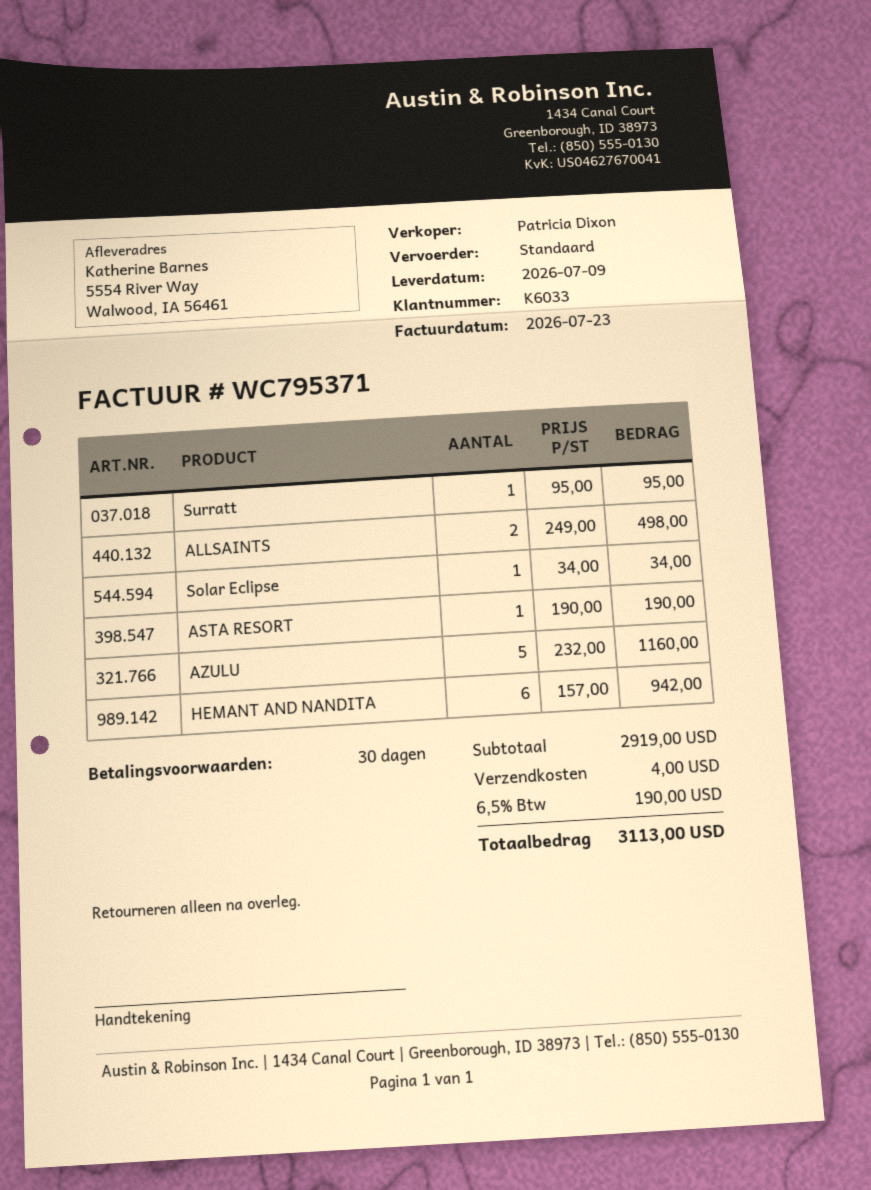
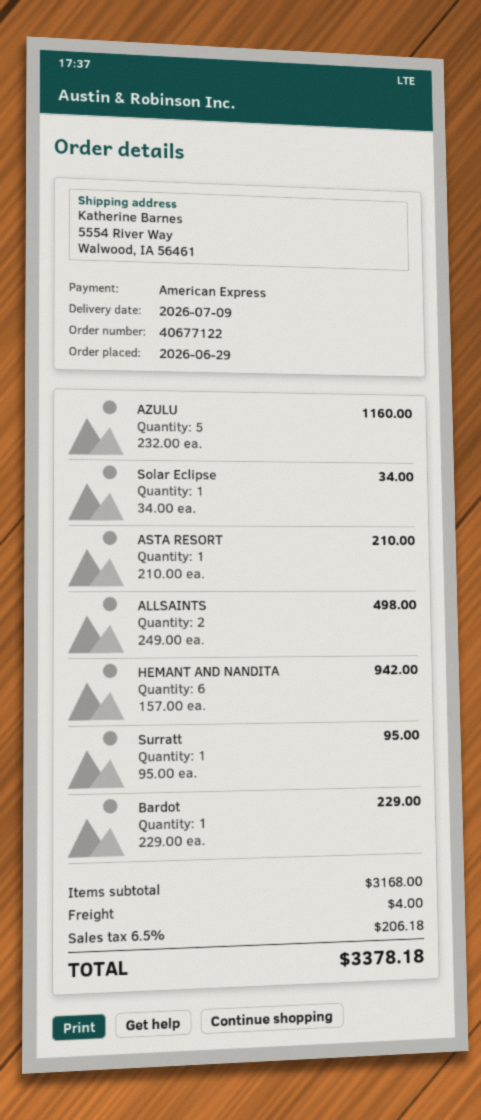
ASTA RESORT: 1 x 190.00 = 190.00 -> 1 x 210.00 = 210.00
Bardot: none -> 1 x 229.00 = 229.00
subtotal: 2919.00 -> 3168.00
tax: 6.5% = 190.00 -> 6.5% = 206.18
total: 3113.00 -> 3378.18

